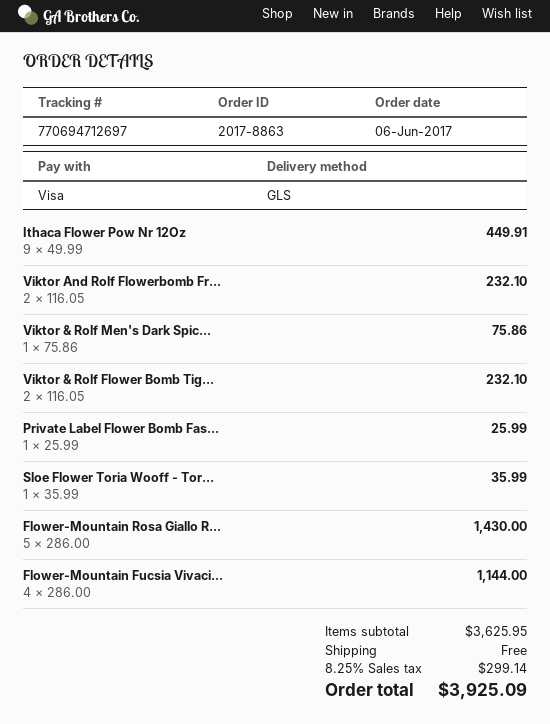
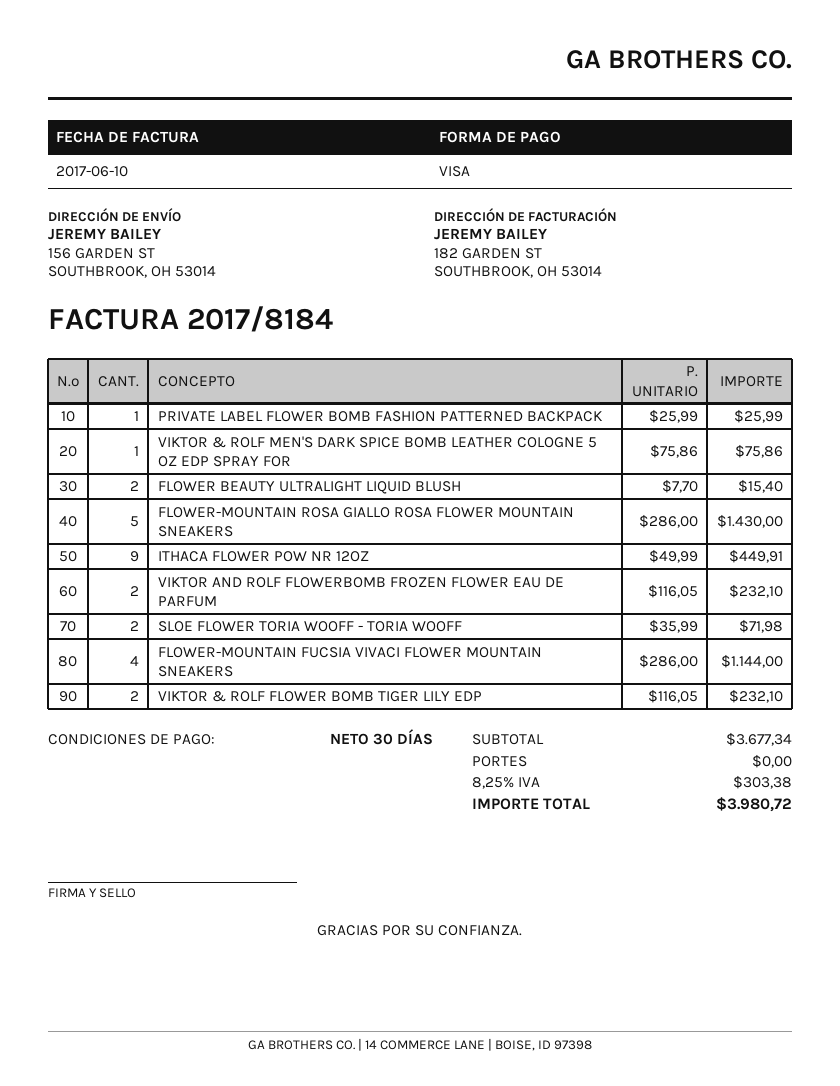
Sloe Flower Toria Wooff - Tor...: 1 x 35.99 = 35.99 -> 2 x 35.99 = 71.98
FLOWER BEAUTY ULTRALIGHT LIQUID BLUSH: none -> 2 x 7.70 = 15.40
subtotal: 3625.95 -> 3677.34
tax: 8.25% = 299.14 -> 8.25% = 303.38
total: 3925.09 -> 3980.72

